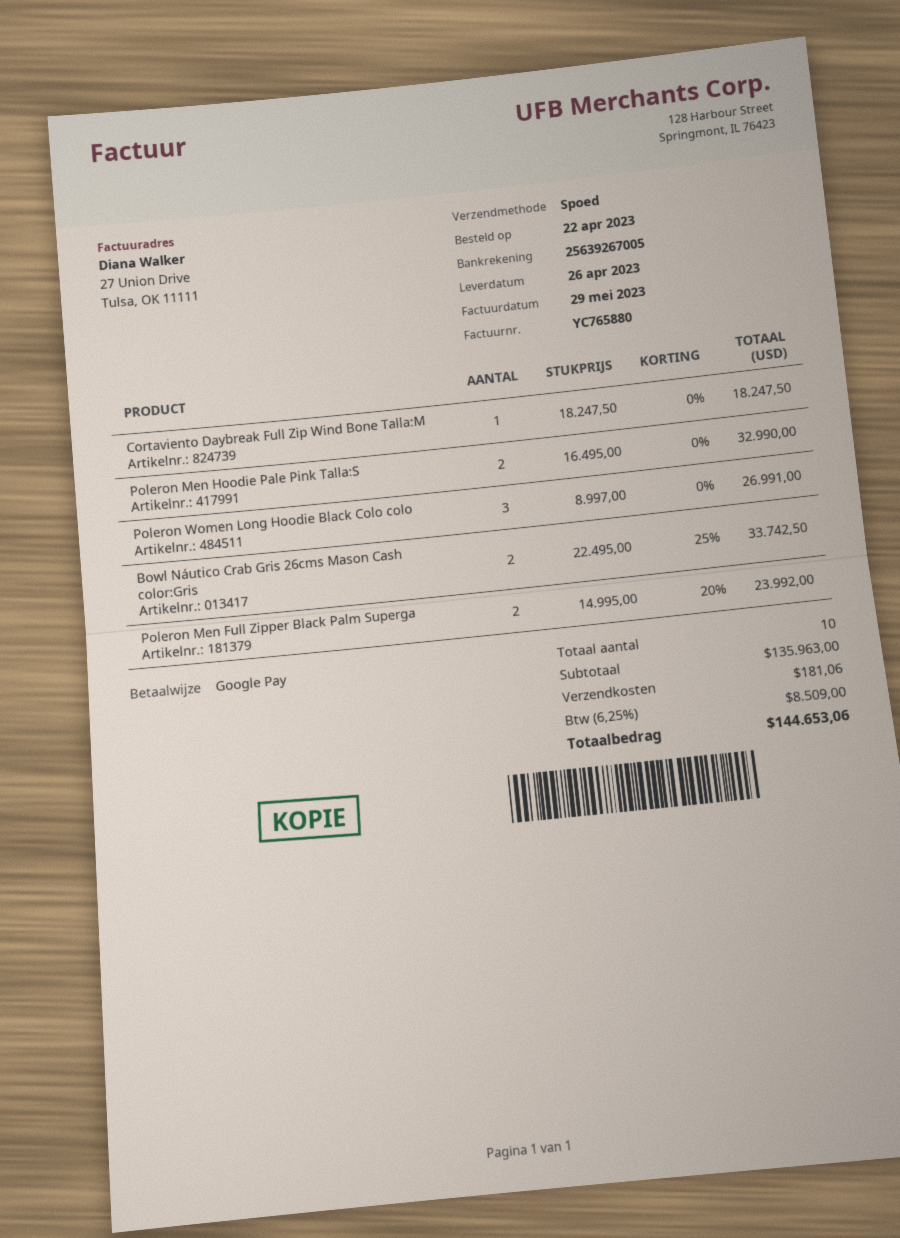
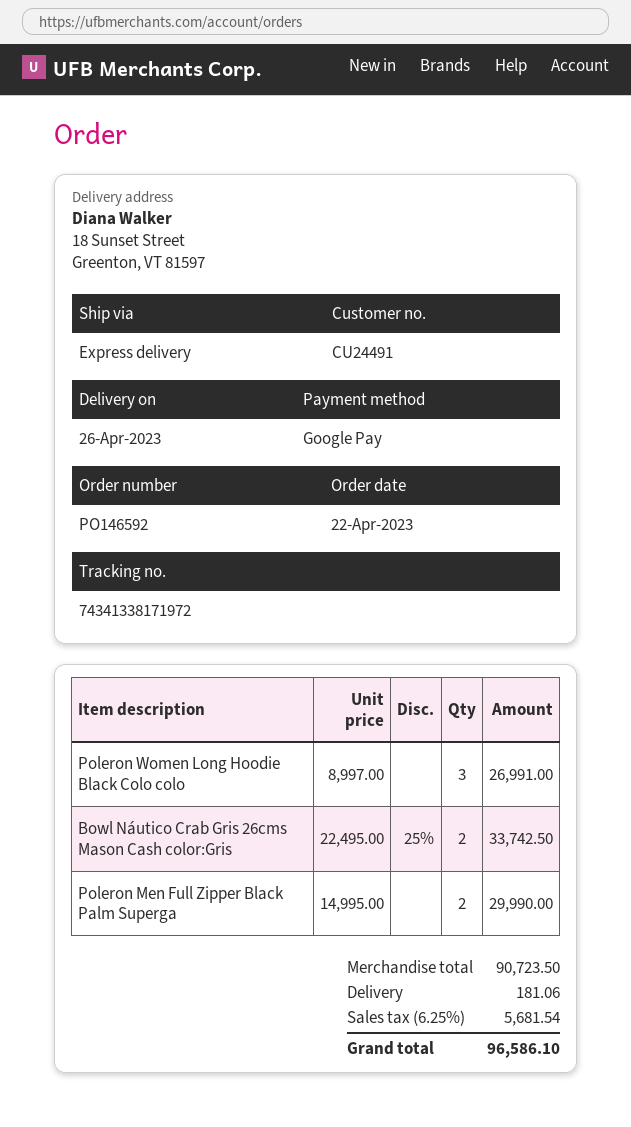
Cortaviento Daybreak Full Zip Wind Bone Talla:M: 1 x 18247.50 = 18247.50 -> none
Poleron Men Hoodie Pale Pink Talla:S: 2 x 16495.00 = 32990.00 -> none
Poleron Men Full Zipper Black Palm Superga: 2 x 14995.00 - 20% = 23992.00 -> 2 x 14995.00 = 29990.00
subtotal: 135963.00 -> 90723.50
tax: 6.25% = 8509.00 -> 6.25% = 5681.54
total: 144653.06 -> 96586.10

